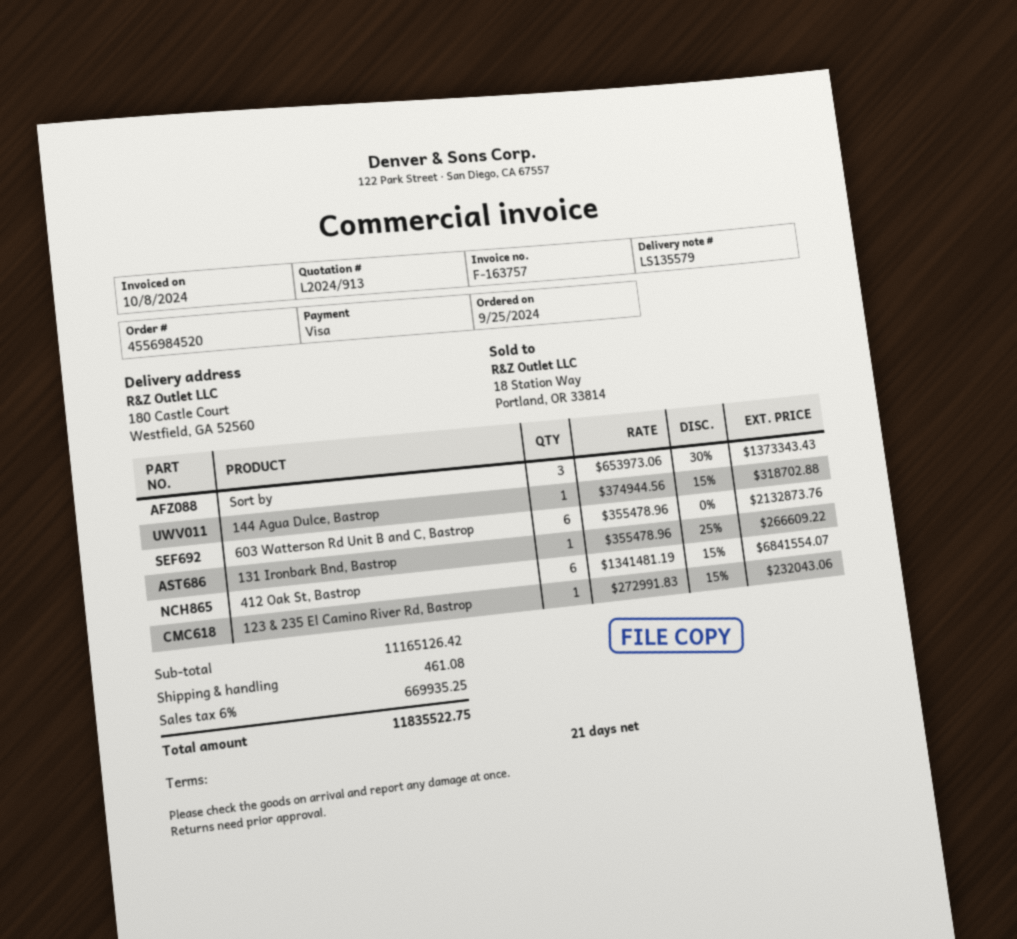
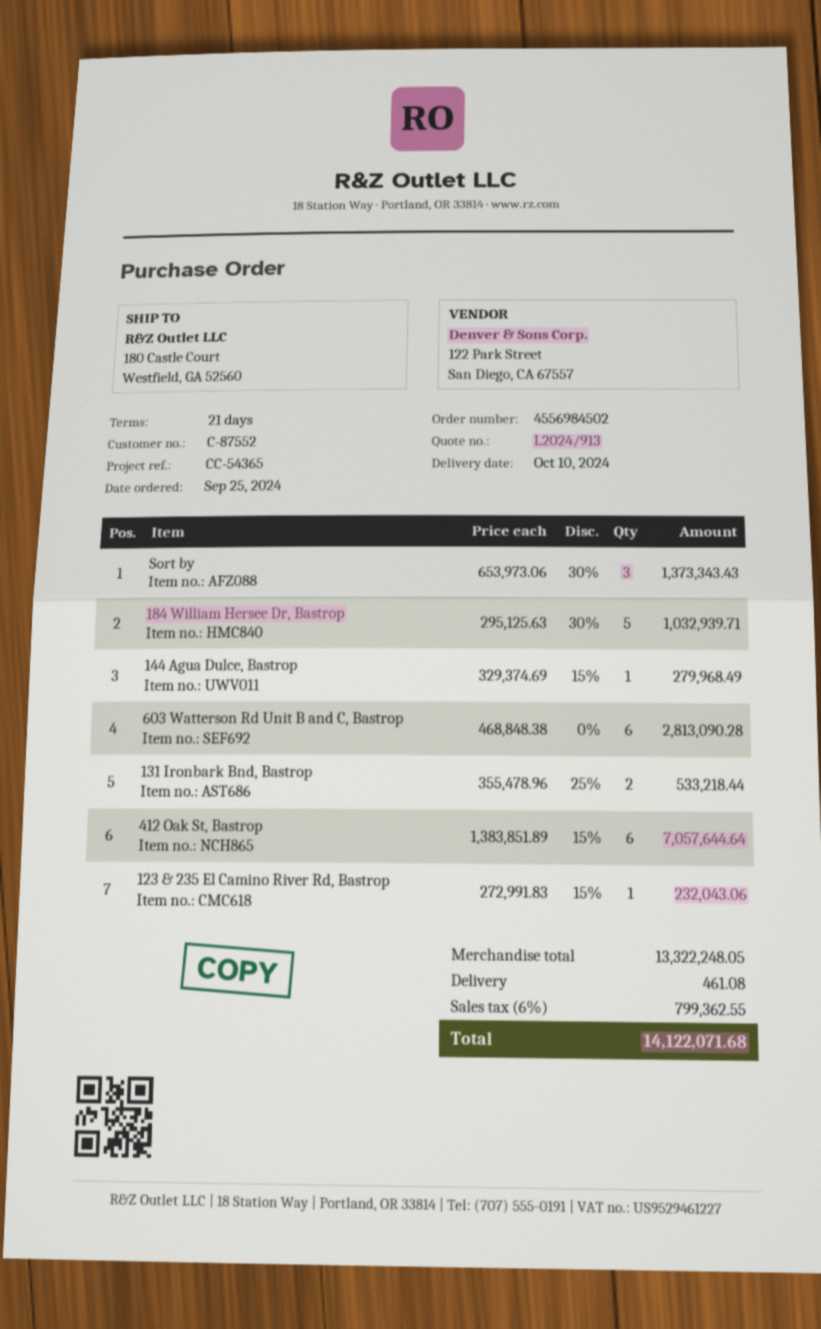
order number: 4556984520 -> 4556984502
144 Agua Dulce, Bastrop: 1 x 374944.56 - 15% = 318702.88 -> 1 x 329374.69 - 15% = 279968.49
603 Watterson Rd Unit B and C, Bastrop: 6 x 355478.96 = 2132873.76 -> 6 x 468848.38 = 2813090.28
131 Ironbark Bnd, Bastrop: 1 x 355478.96 - 25% = 266609.22 -> 2 x 355478.96 - 25% = 533218.44
412 Oak St, Bastrop: 6 x 1341481.19 - 15% = 6841554.07 -> 6 x 1383851.89 - 15% = 7057644.64
184 William Hersee Dr, Bastrop: none -> 5 x 295125.63 - 30% = 1032939.71
subtotal: 11165126.42 -> 13322248.05
tax: 6% = 669935.25 -> 6% = 799362.55
total: 11835522.75 -> 14122071.68

